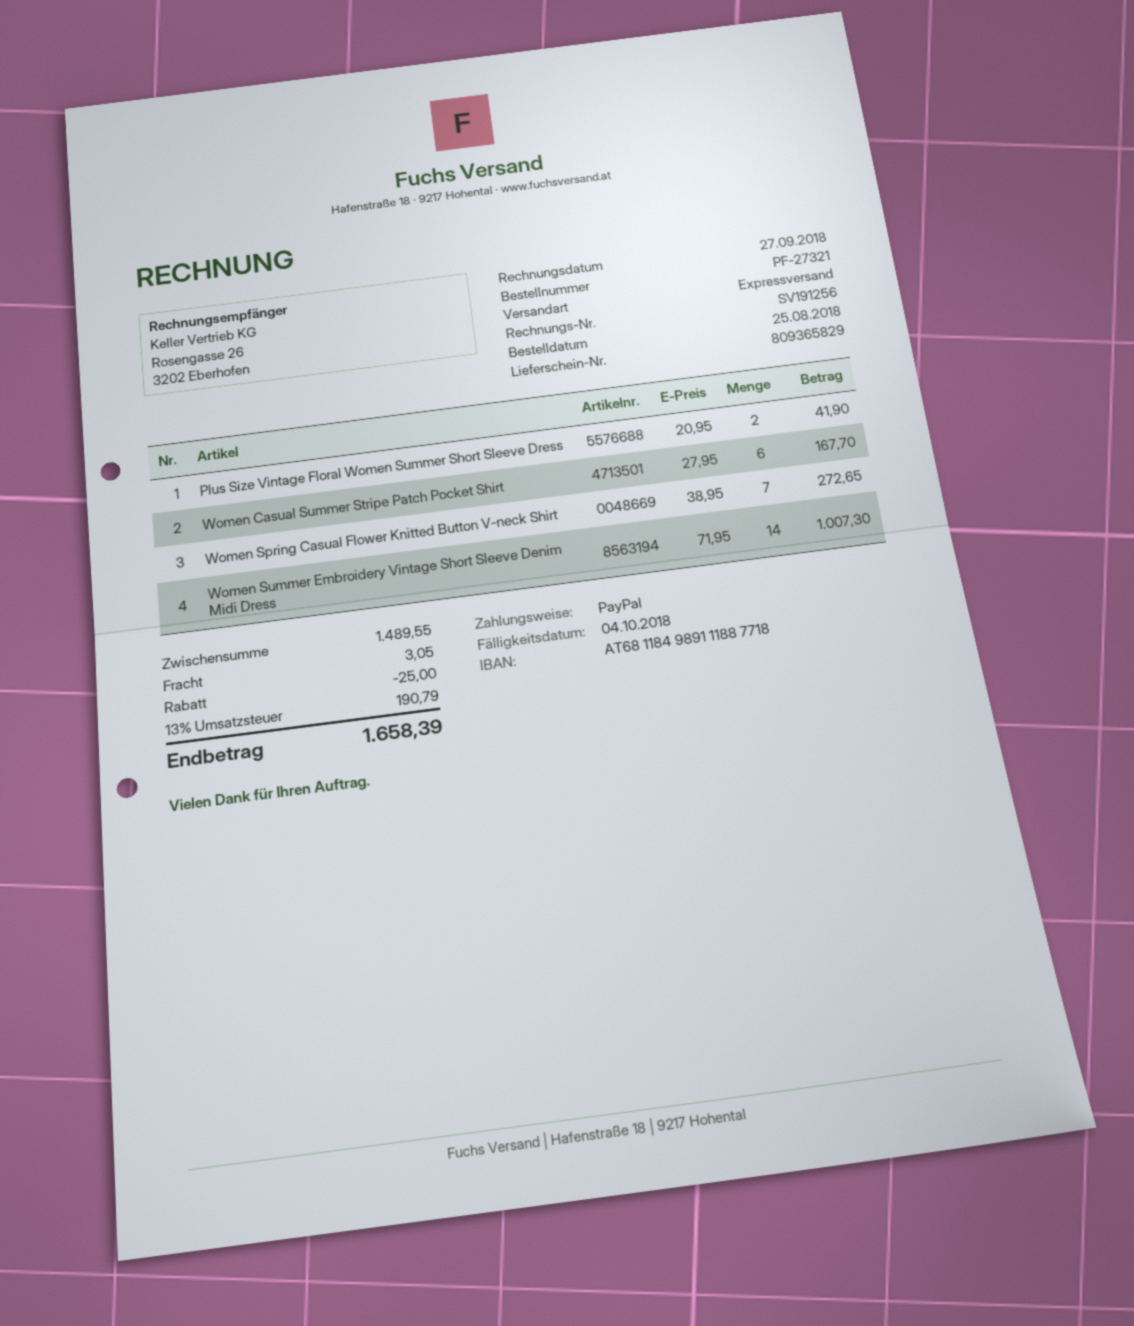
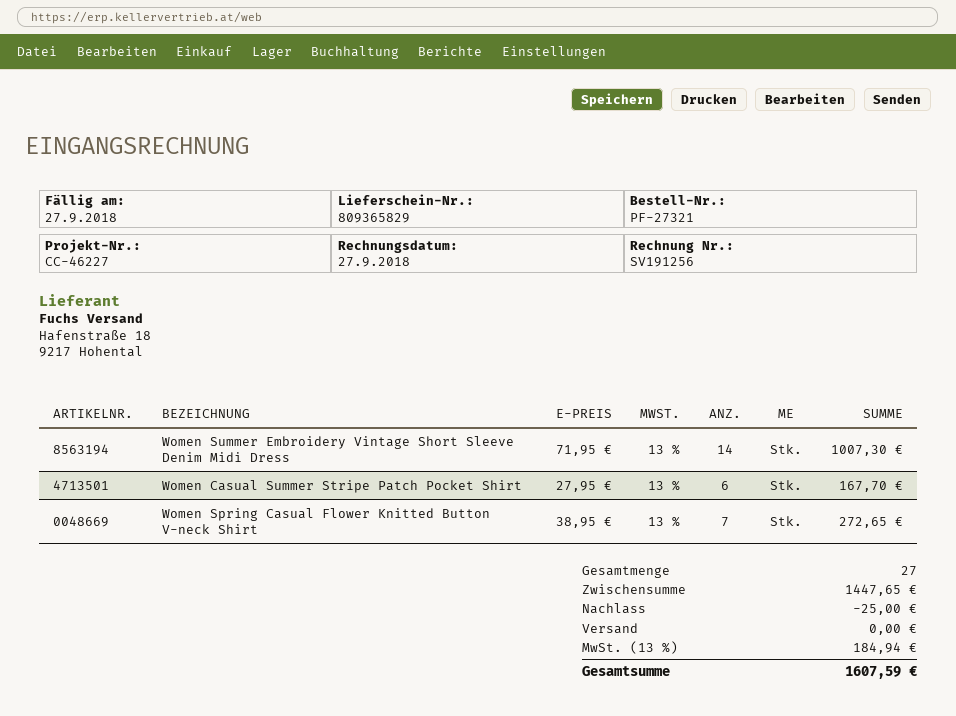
due date: 2018-10-04 -> 2018-09-27
Plus Size Vintage Floral Women Summer Short Sleeve Dress: 2 x 20.95 = 41.90 -> none
subtotal: 1489.55 -> 1447.65
shipping: 3.05 -> 0.00
tax: 13% = 190.79 -> 13% = 184.94
total: 1658.39 -> 1607.59

